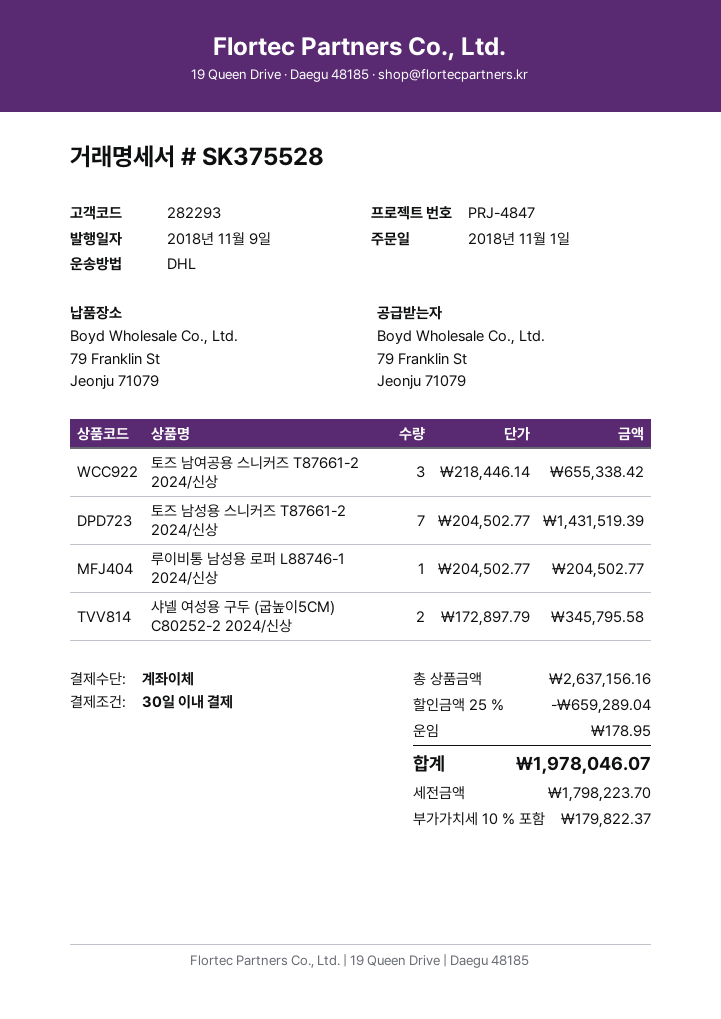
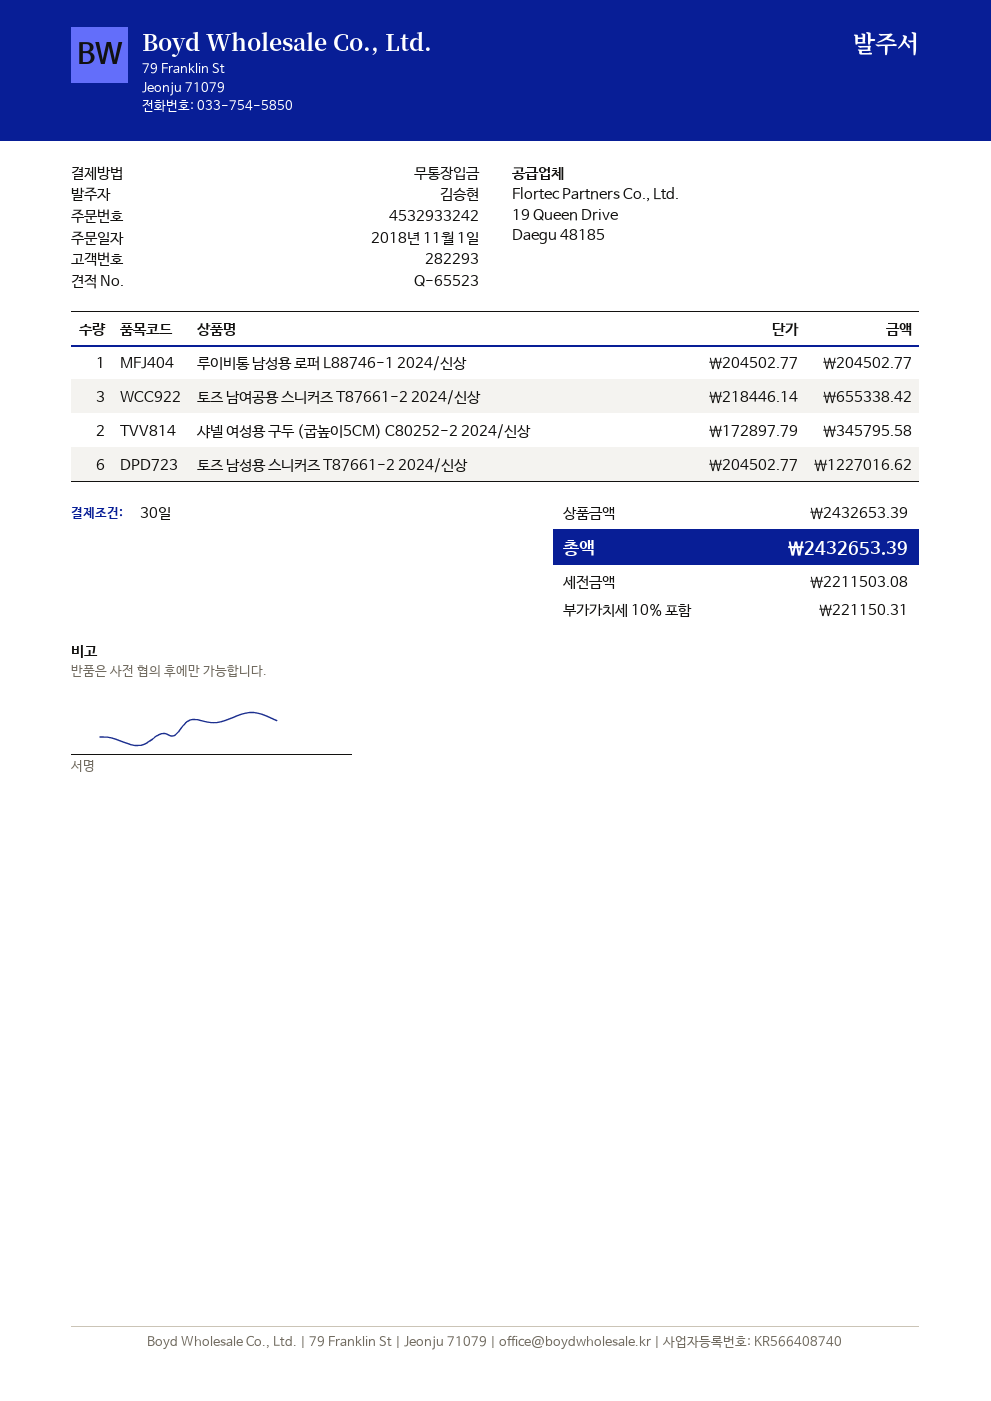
토즈 남성용 스니커즈 T87661-2 2024/신상: 7 x 204502.77 = 1431519.39 -> 6 x 204502.77 = 1227016.62
subtotal: 2637156.16 -> 2432653.39
discount: 25% = 659289.04 -> none
shipping: 178.95 -> none
net: 1798223.70 -> 2211503.08
tax: 10% = 179822.37 -> 10% = 221150.31
total: 1978046.07 -> 2432653.39

